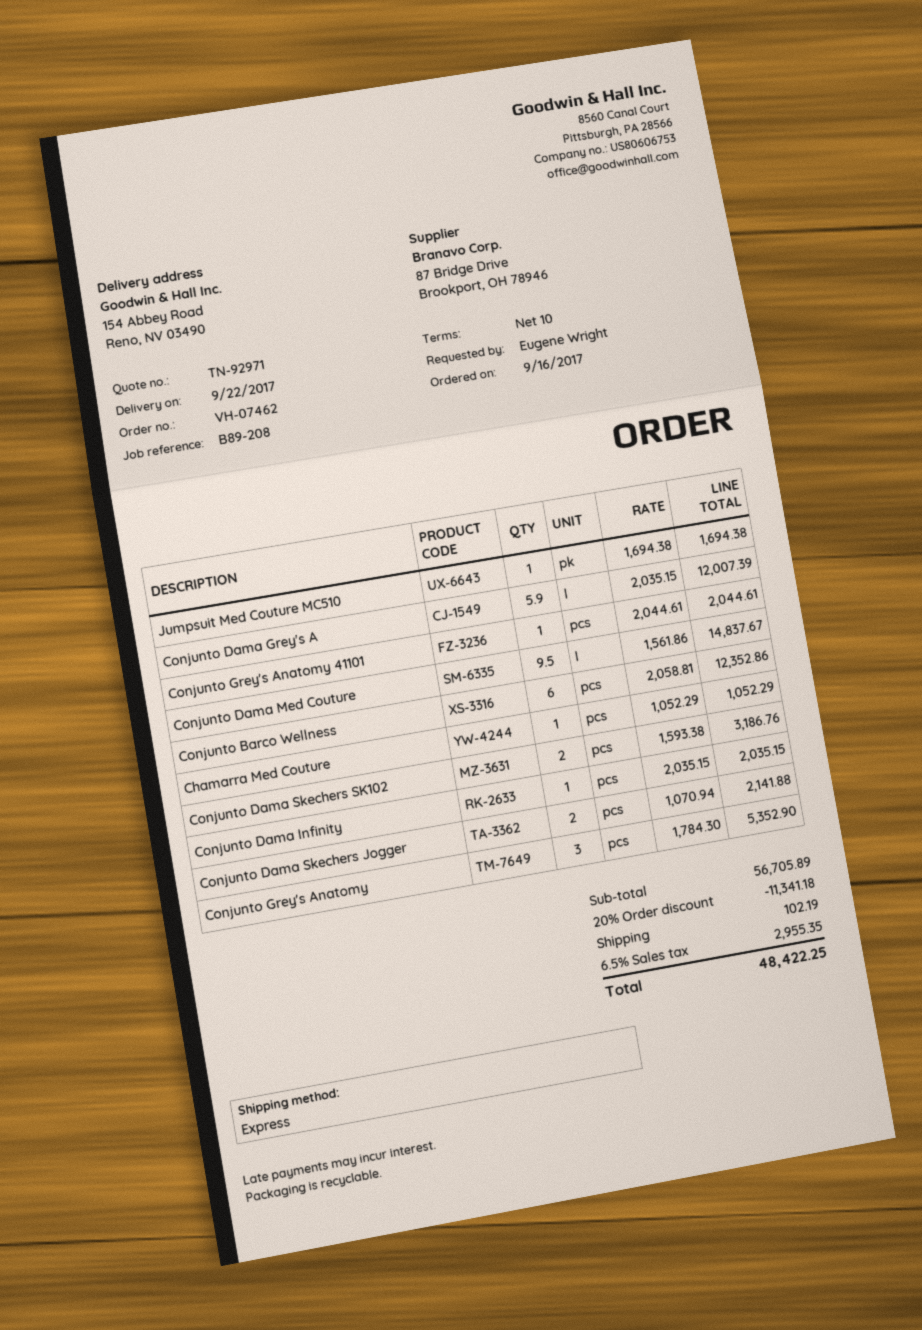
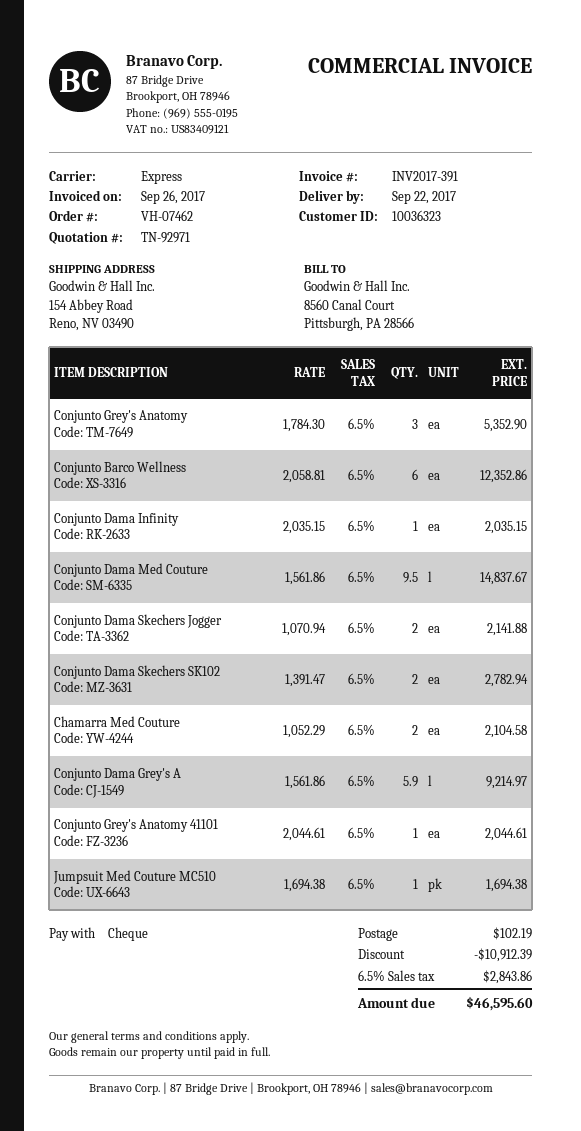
Conjunto Dama Grey's A: 5.9 x 2035.15 = 12007.39 -> 5.9 x 1561.86 = 9214.97
Chamarra Med Couture: 1 x 1052.29 = 1052.29 -> 2 x 1052.29 = 2104.58
Conjunto Dama Skechers SK102: 2 x 1593.38 = 3186.76 -> 2 x 1391.47 = 2782.94
discount: 11341.18 -> 10912.39
tax: 6.5% = 2955.35 -> 6.5% = 2843.86
total: 48422.25 -> 46595.60

